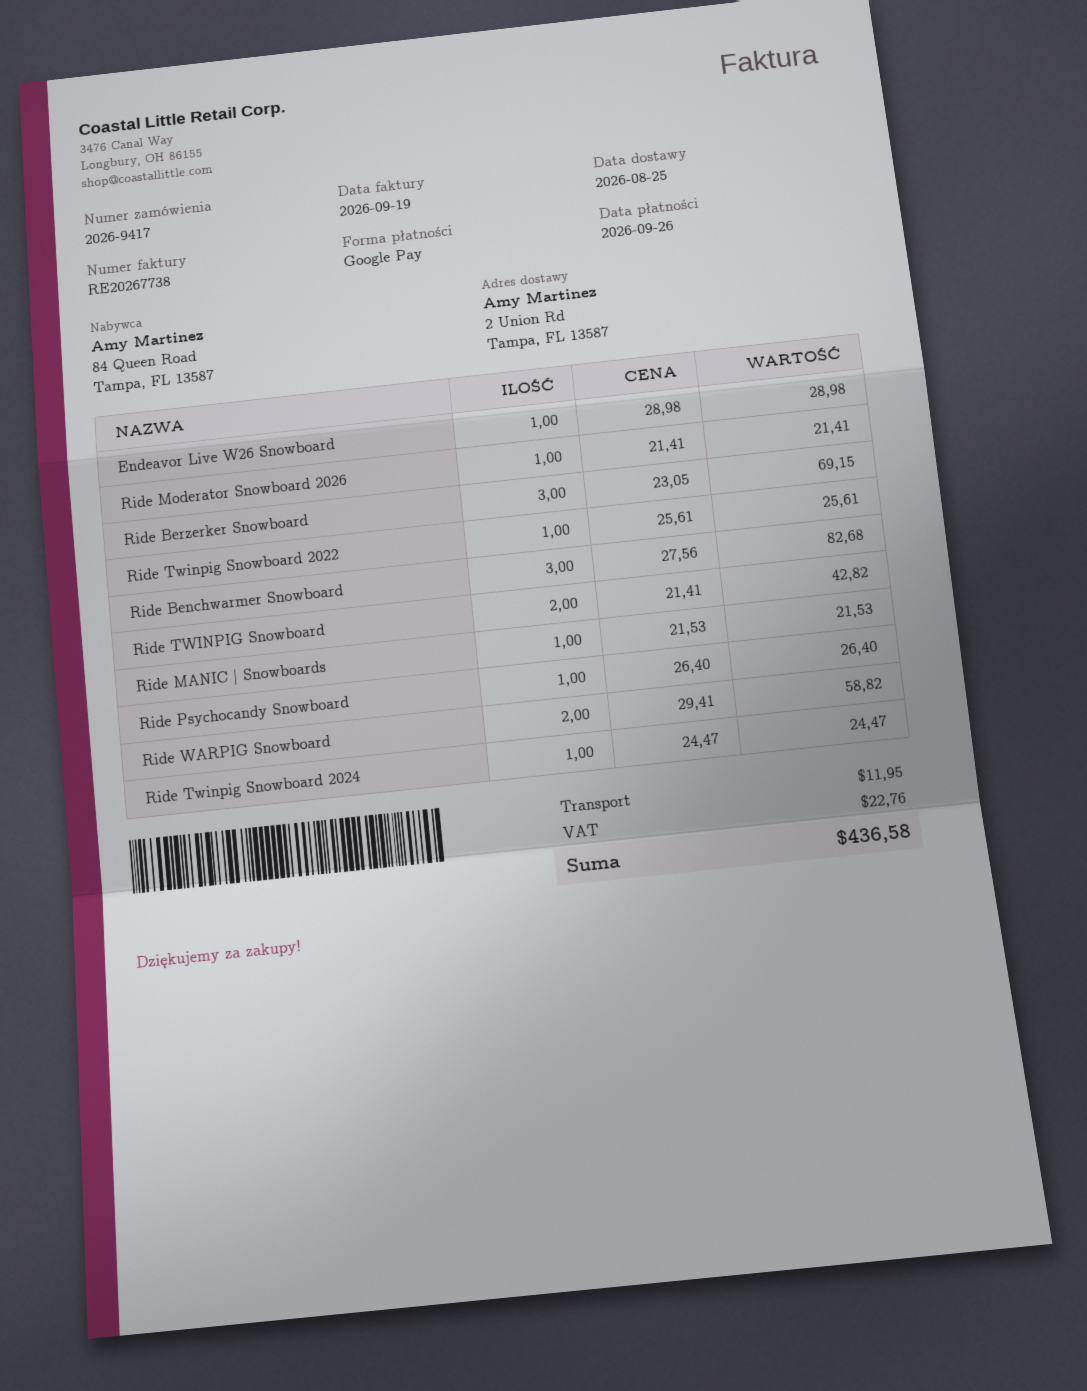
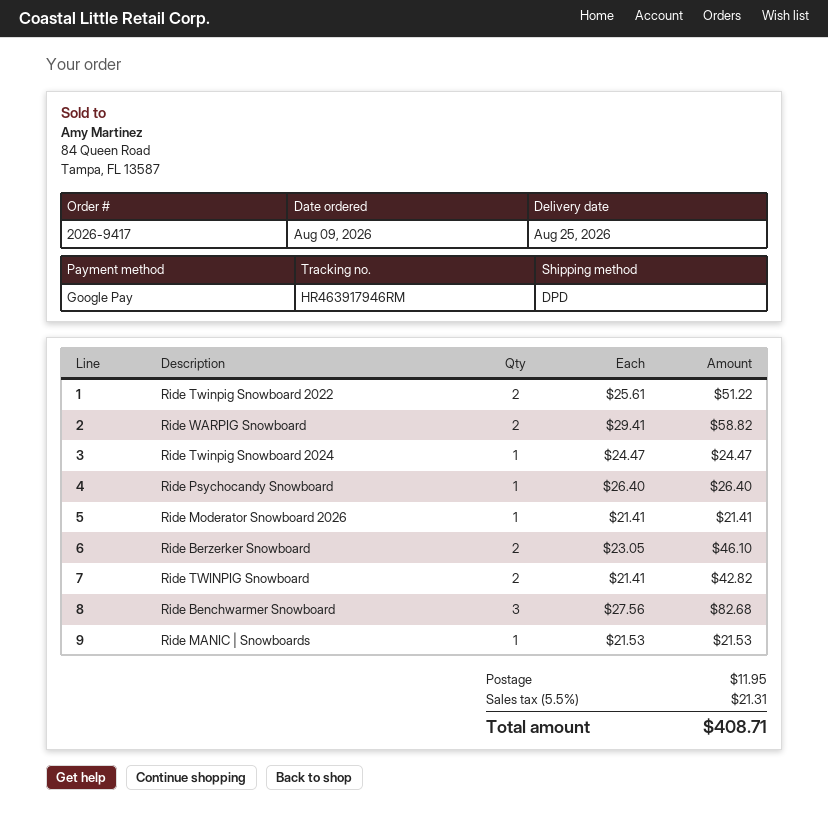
Endeavor Live W26 Snowboard: 1 x 28.98 = 28.98 -> none
Ride Berzerker Snowboard: 3 x 23.05 = 69.15 -> 2 x 23.05 = 46.10
Ride Twinpig Snowboard 2022: 1 x 25.61 = 25.61 -> 2 x 25.61 = 51.22
tax: 22.76 -> 21.31
total: 436.58 -> 408.71

